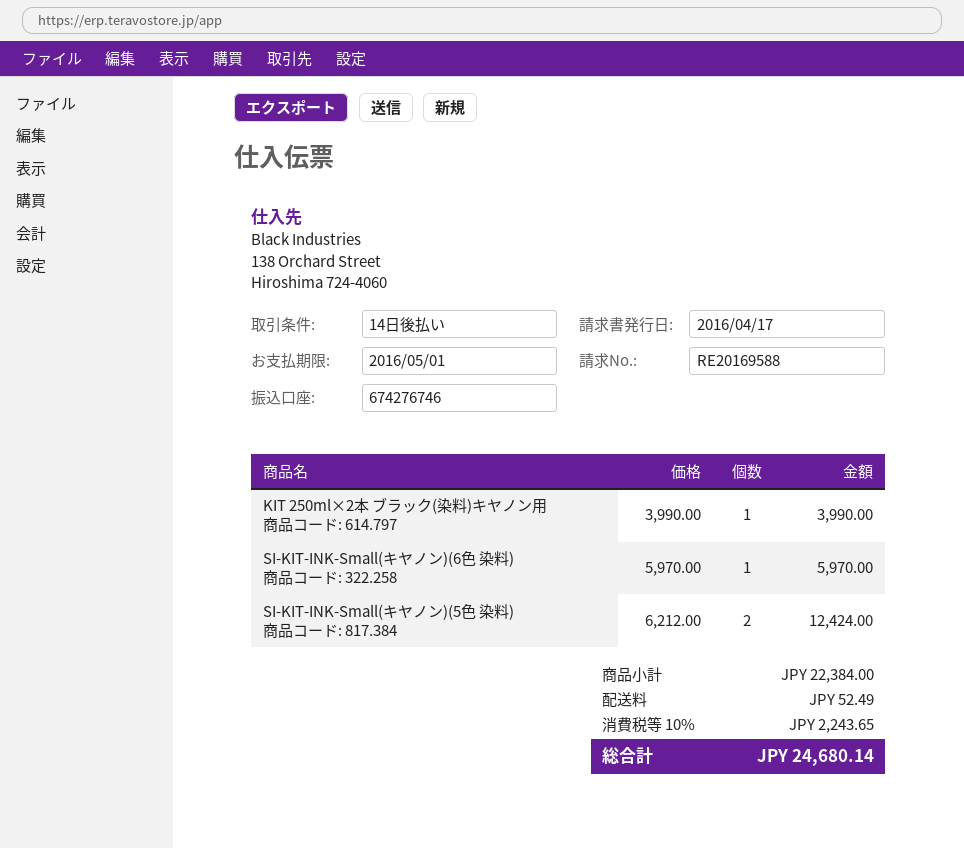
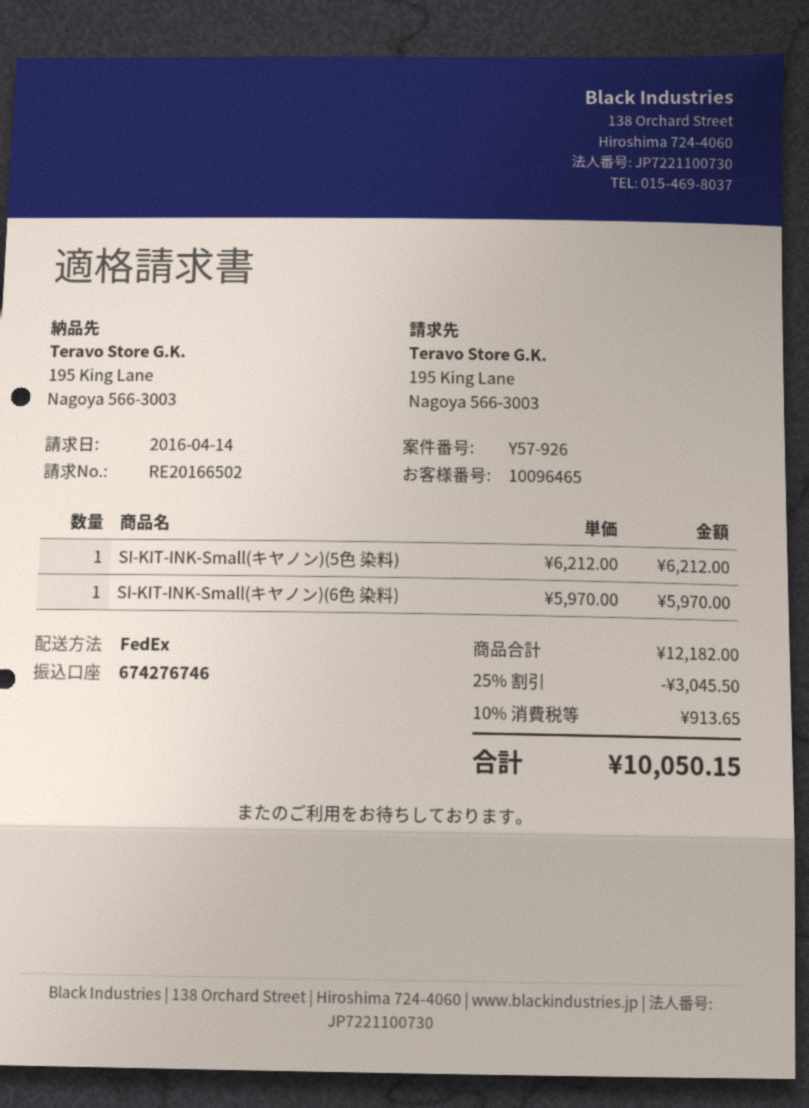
invoice number: RE20169588 -> RE20166502
invoice date: 2016-04-17 -> 2016-04-14
KIT 250ml×2本 ブラック(染料)キヤノン用: 1 x 3990.00 = 3990.00 -> none
SI-KIT-INK-Small(キヤノン)(5色 染料): 2 x 6212.00 = 12424.00 -> 1 x 6212.00 = 6212.00
subtotal: 22384.00 -> 12182.00
discount: none -> 25% = 3045.50
shipping: 52.49 -> none
tax: 10% = 2243.65 -> 10% = 913.65
total: 24680.14 -> 10050.15

